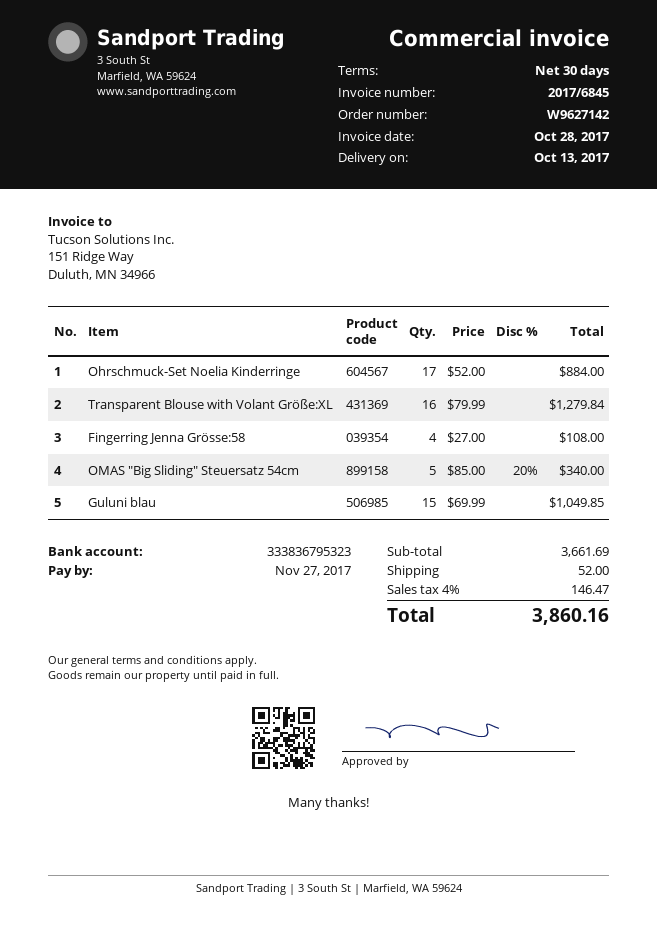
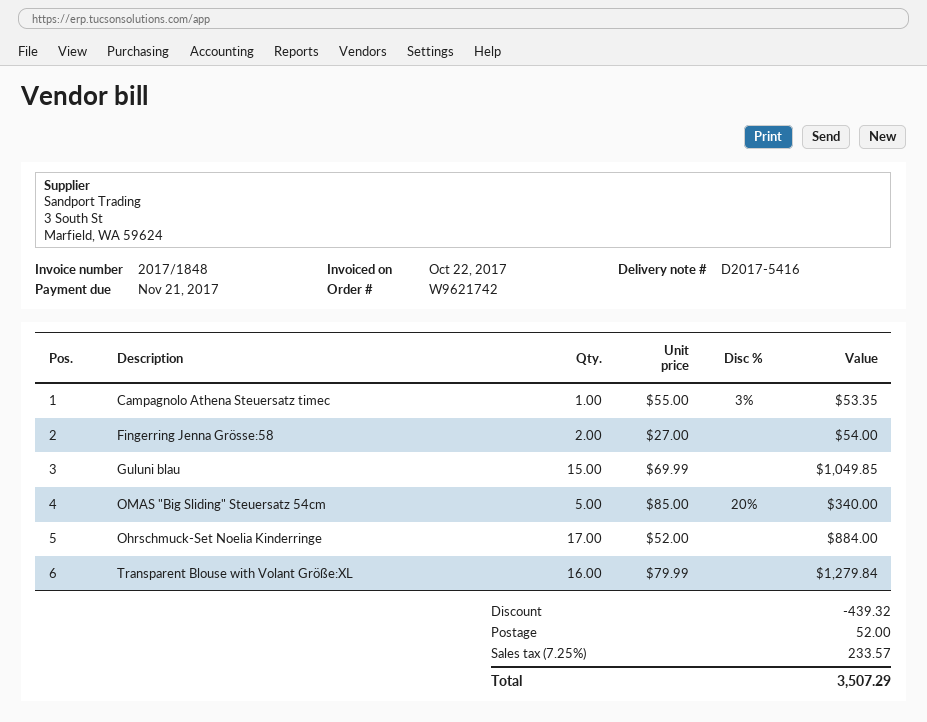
order number: W9627142 -> W9621742
invoice number: 2017/6845 -> 2017/1848
invoice date: 2017-10-28 -> 2017-10-22
due date: 2017-11-27 -> 2017-11-21
Fingerring Jenna Grösse:58: 4 x 27.00 = 108.00 -> 2 x 27.00 = 54.00
Campagnolo Athena Steuersatz timec: none -> 1 x 55.00 - 3% = 53.35
discount: none -> 439.32
tax: 4% = 146.47 -> 7.25% = 233.57
total: 3860.16 -> 3507.29

